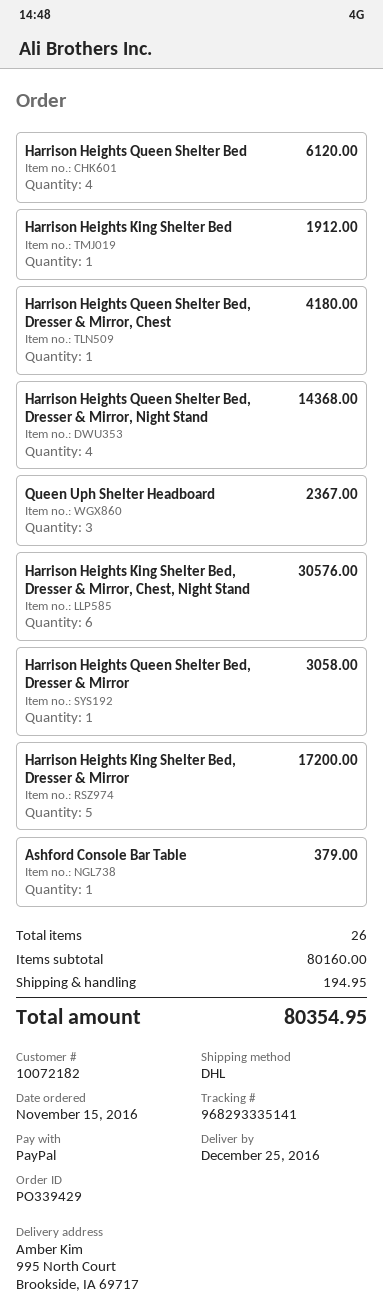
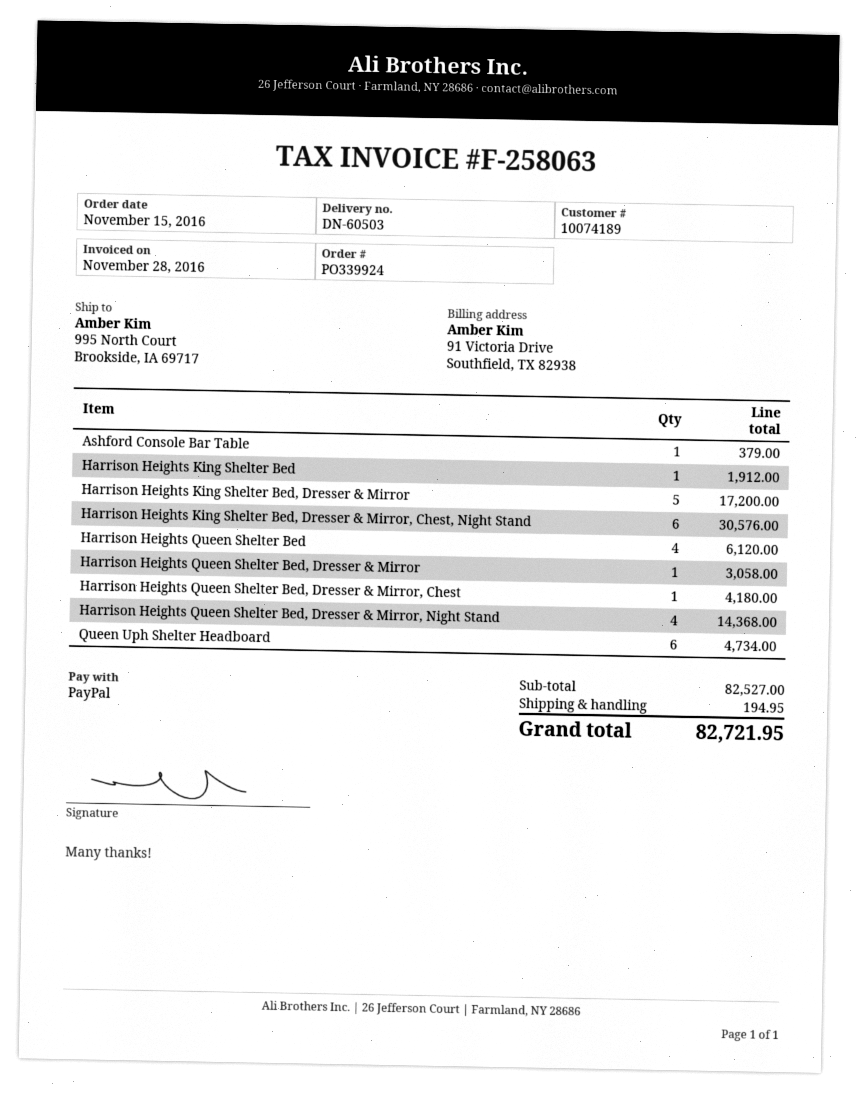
order number: PO339429 -> PO339924
customer number: 10072182 -> 10074189
Queen Uph Shelter Headboard: 3 for 2367.00 -> 6 for 4734.00
subtotal: 80160.00 -> 82527.00
total: 80354.95 -> 82721.95

